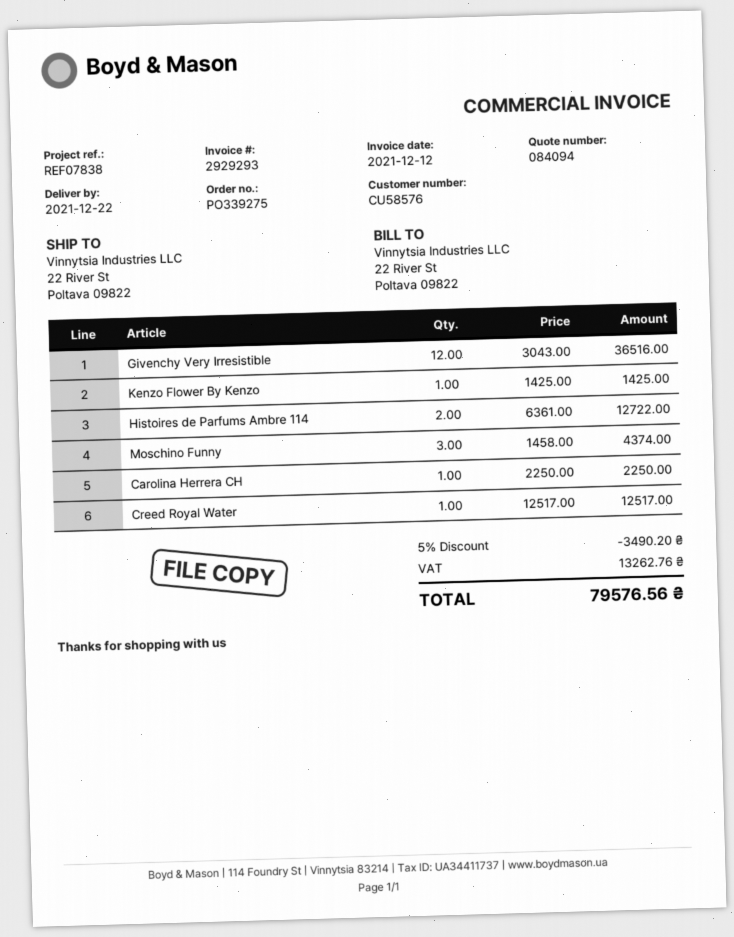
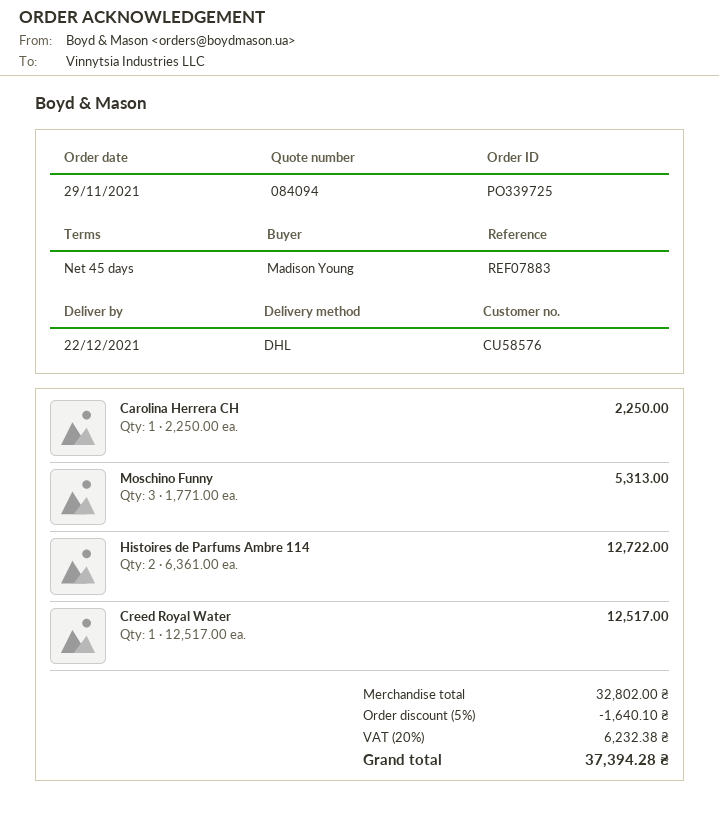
order number: PO339275 -> PO339725
reference: REF07838 -> REF07883
Givenchy Very Irresistible: 12 x 3043.00 = 36516.00 -> none
Kenzo Flower By Kenzo: 1 x 1425.00 = 1425.00 -> none
Moschino Funny: 3 x 1458.00 = 4374.00 -> 3 x 1771.00 = 5313.00
discount: 5% = 3490.20 -> 5% = 1640.10
tax: 13262.76 -> 6232.38
total: 79576.56 -> 37394.28

